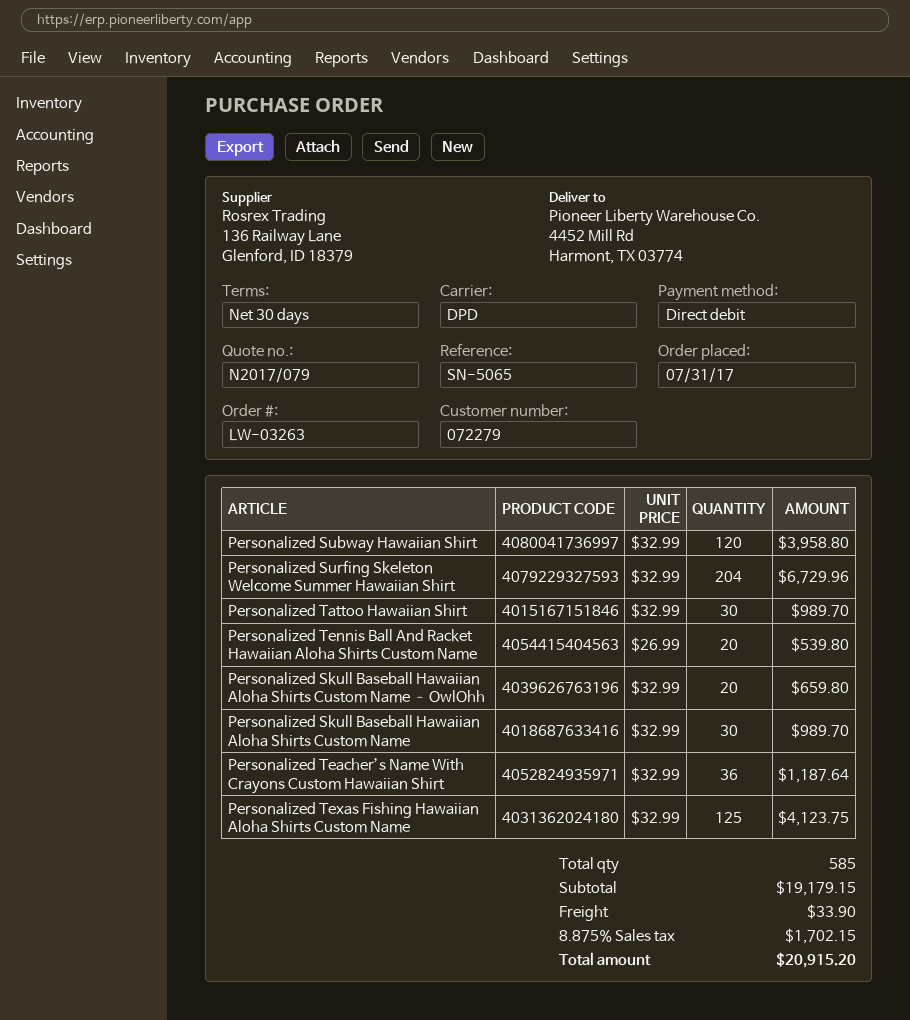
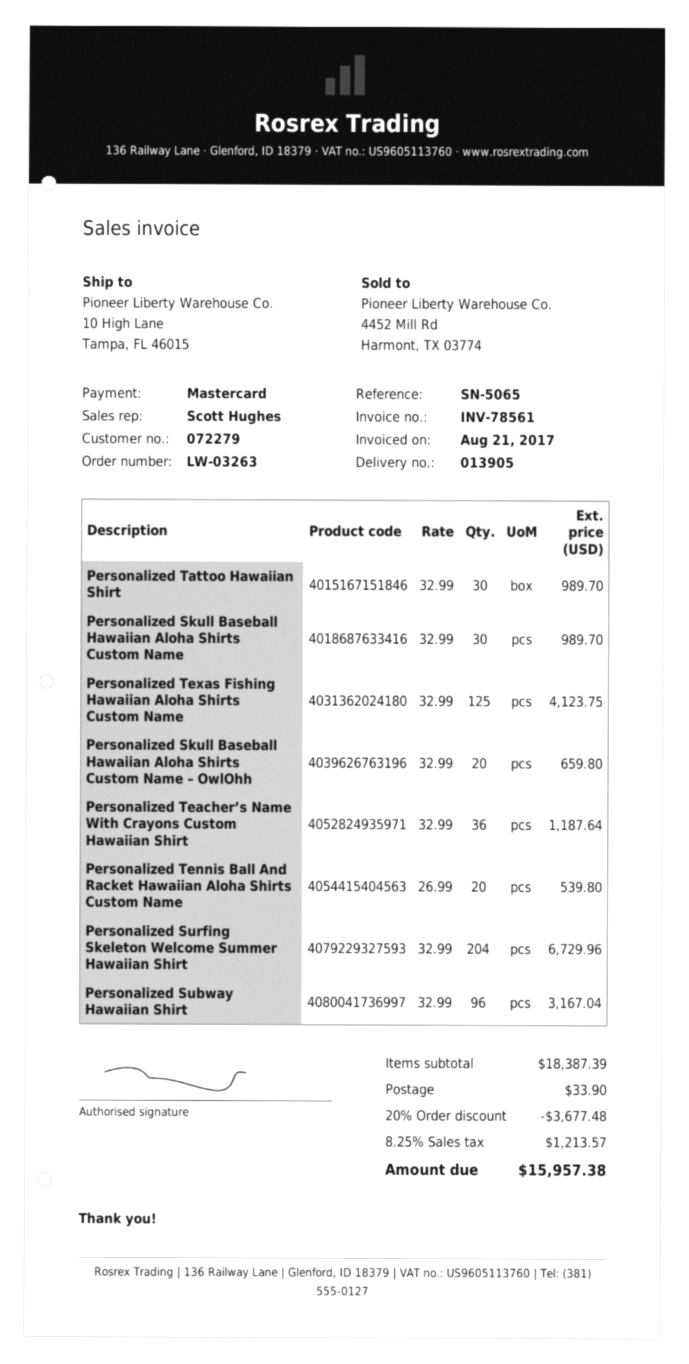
payment method: direct debit -> Mastercard
ship to: 4452 Mill Rd, Harmont, TX 03774 -> 10 High Lane, Tampa, FL 46015
Personalized Subway Hawaiian Shirt: 120 x 32.99 = 3958.80 -> 96 x 32.99 = 3167.04
subtotal: 19179.15 -> 18387.39
discount: none -> 20% = 3677.48
tax: 8.875% = 1702.15 -> 8.25% = 1213.57
total: 20915.20 -> 15957.38

